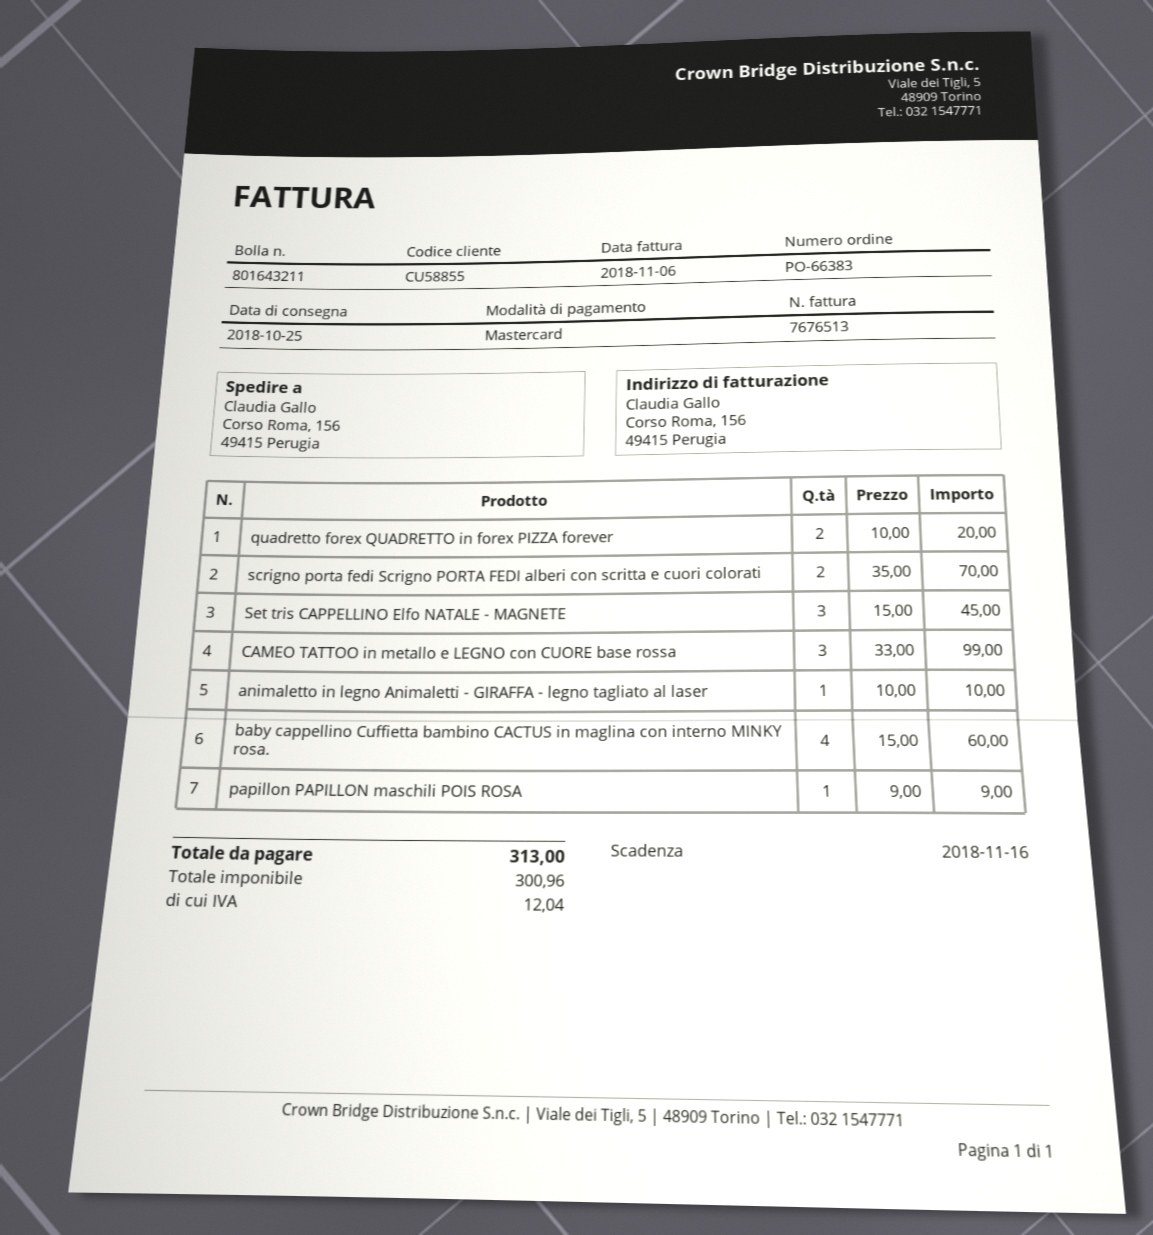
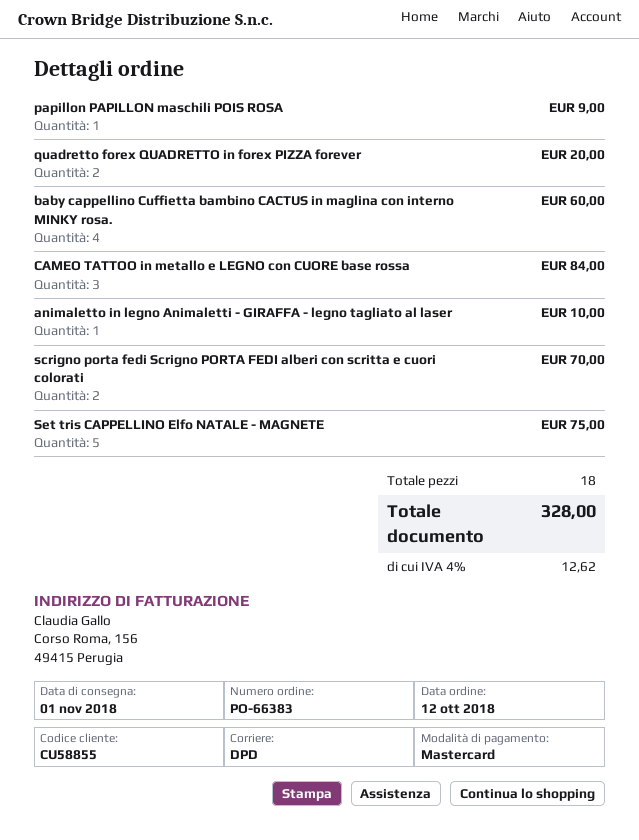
delivery date: 2018-10-25 -> 2018-11-01
Set tris CAPPELLINO Elfo NATALE - MAGNETE: 3 for 45.00 -> 5 for 75.00
CAMEO TATTOO in metallo e LEGNO con CUORE base rossa: 3 for 99.00 -> 3 for 84.00
tax: 12.04 -> 12.62
total: 313.00 -> 328.00

